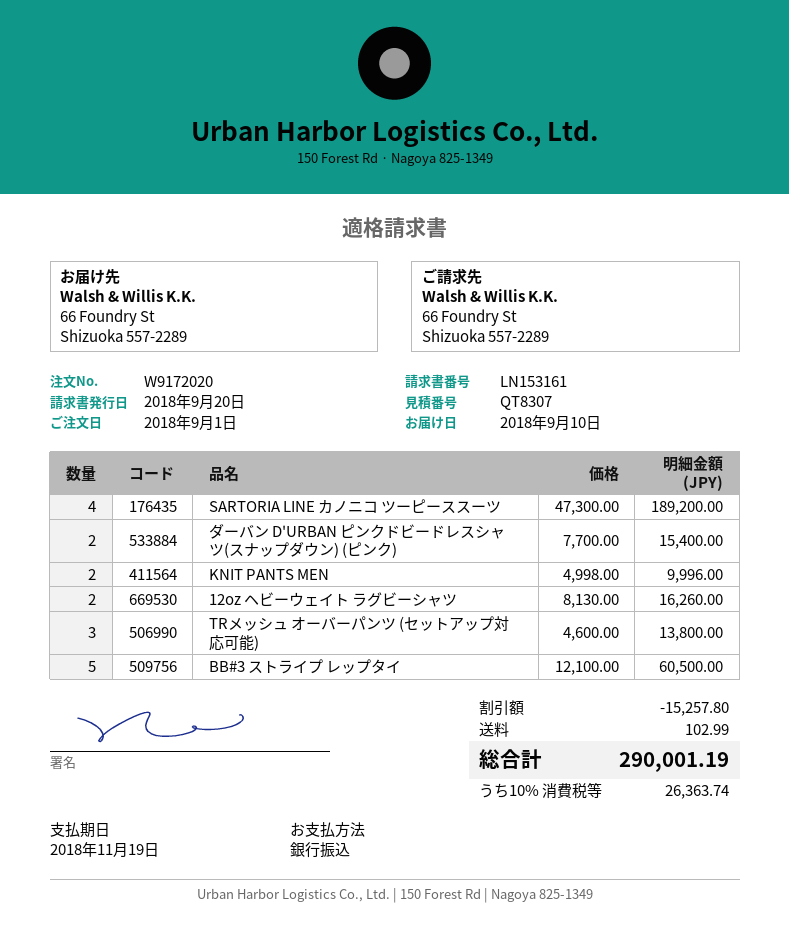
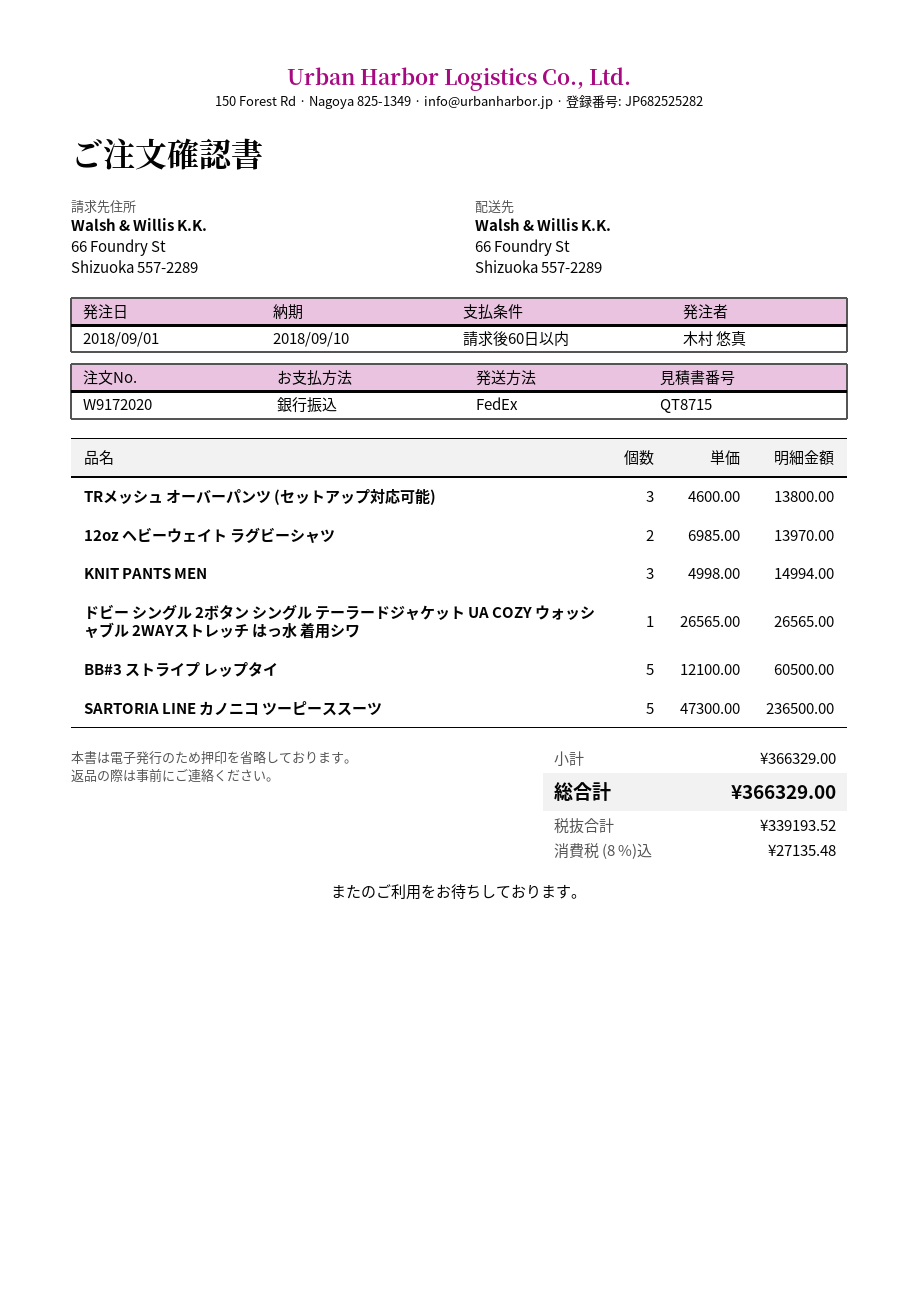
quote number: QT8307 -> QT8715
SARTORIA LINE カノニコ ツーピーススーツ: 4 x 47300.00 = 189200.00 -> 5 x 47300.00 = 236500.00
ダーバン D'URBAN ピンクドビードレスシャツ(スナップダウン) (ピンク): 2 x 7700.00 = 15400.00 -> none
KNIT PANTS MEN: 2 x 4998.00 = 9996.00 -> 3 x 4998.00 = 14994.00
12oz ヘビーウェイト ラグビーシャツ: 2 x 8130.00 = 16260.00 -> 2 x 6985.00 = 13970.00
ドビー シングル 2ボタン シングル テーラードジャケット UA COZY ウォッシャブル 2WAYストレッチ はっ水 着用シワ: none -> 1 x 26565.00 = 26565.00
discount: 15257.80 -> none
shipping: 102.99 -> none
tax: 10% = 26363.74 -> 8% = 27135.48
total: 290001.19 -> 366329.00

